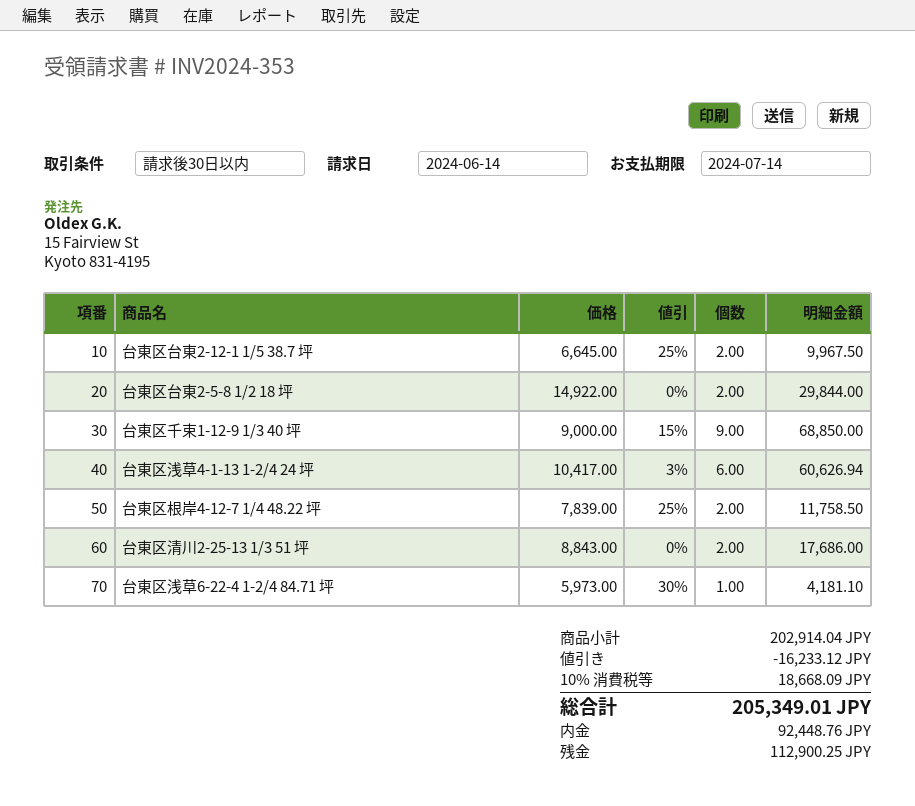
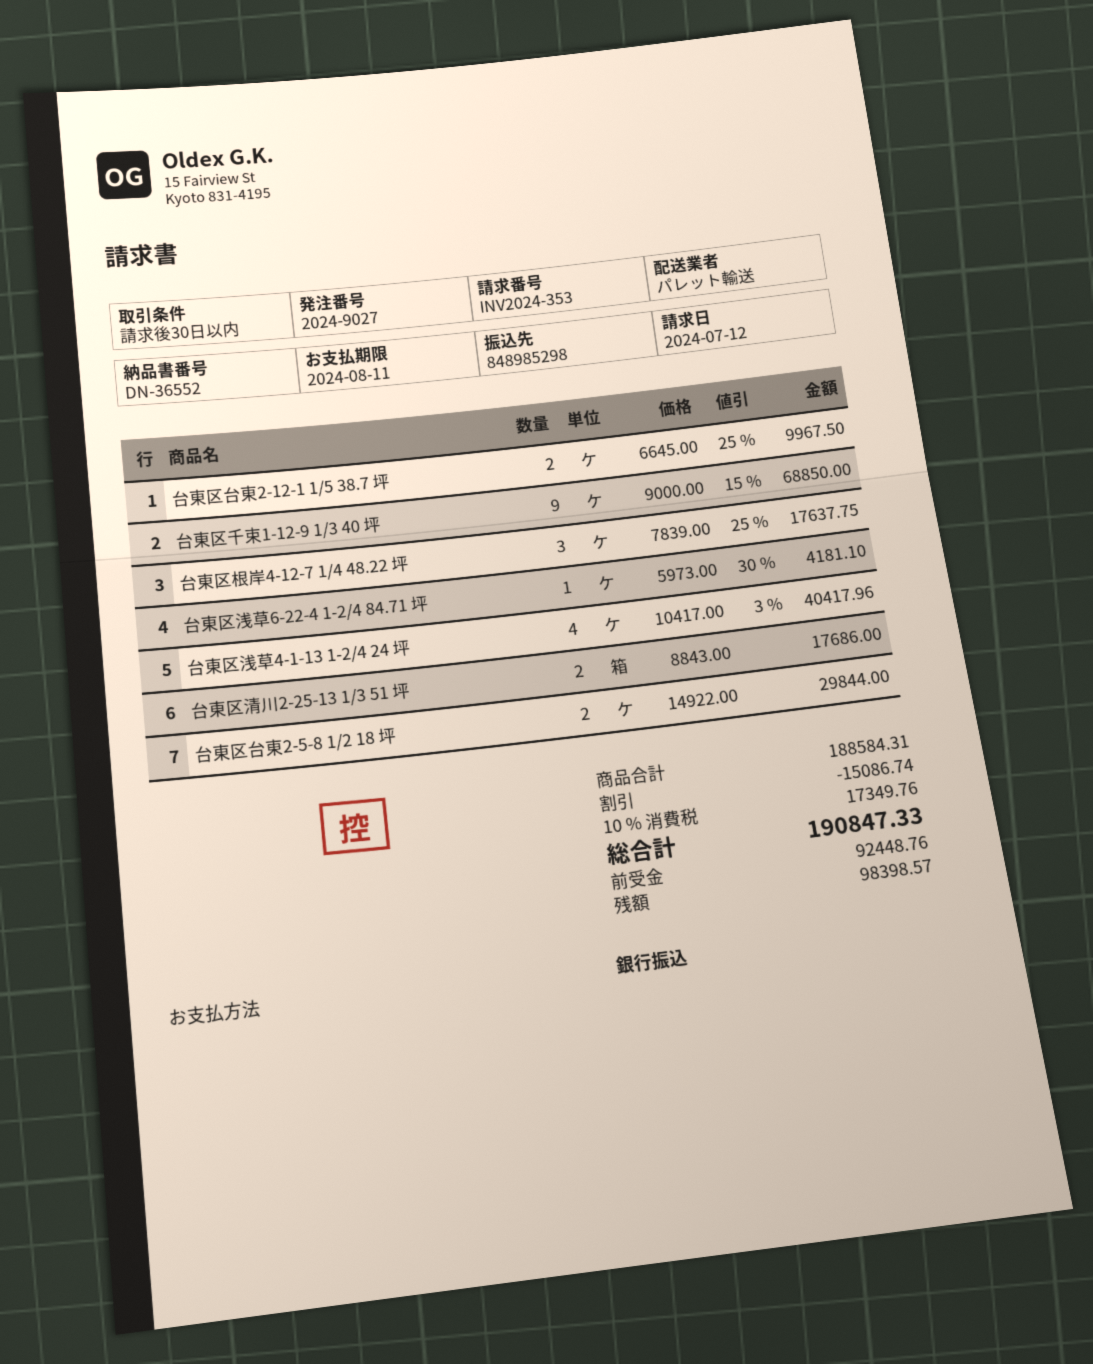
invoice date: 2024-06-14 -> 2024-07-12
due date: 2024-07-14 -> 2024-08-11
台東区浅草4-1-13 1-2/4 24 坪: 6 x 10417.00 - 3% = 60626.94 -> 4 x 10417.00 - 3% = 40417.96
台東区根岸4-12-7 1/4 48.22 坪: 2 x 7839.00 - 25% = 11758.50 -> 3 x 7839.00 - 25% = 17637.75
subtotal: 202914.04 -> 188584.31
discount: 16233.12 -> 15086.74
tax: 10% = 18668.09 -> 10% = 17349.76
total: 205349.01 -> 190847.33
balance: 112900.25 -> 98398.57

